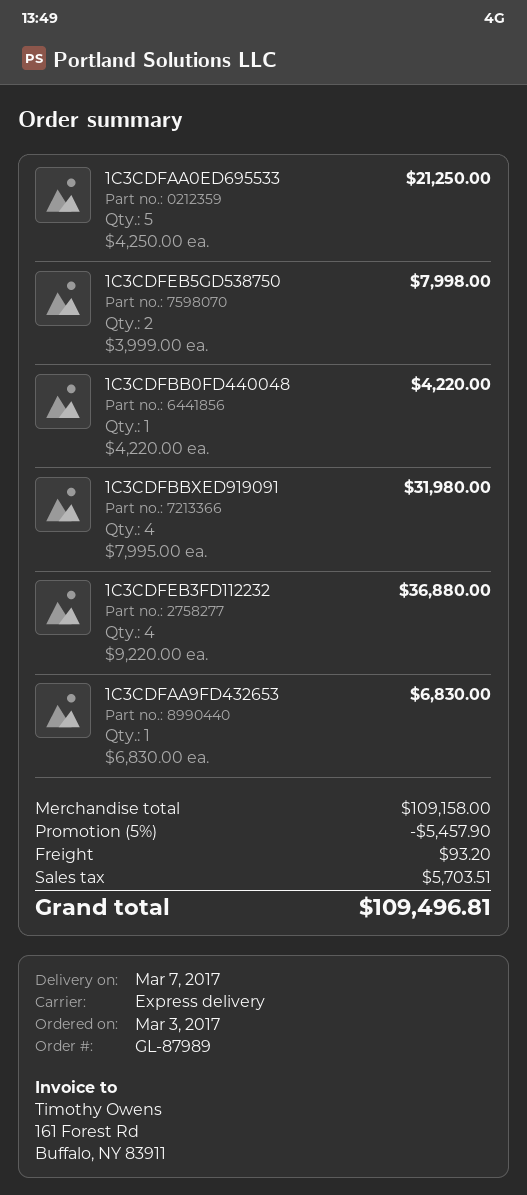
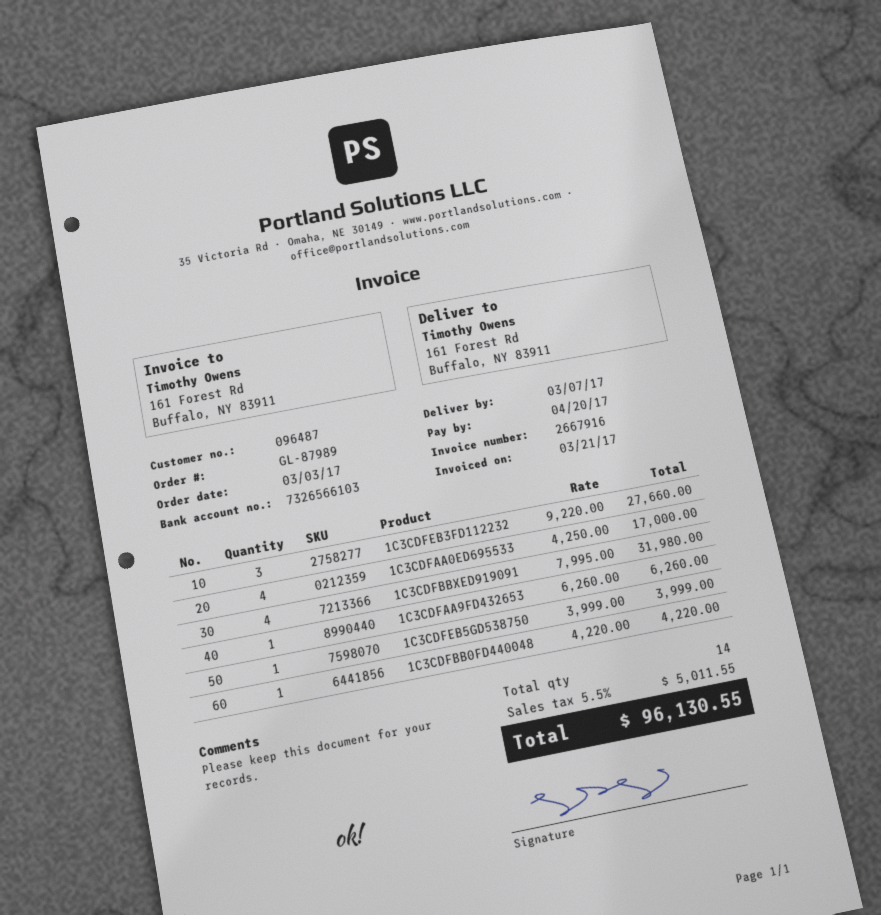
1C3CDFAA0ED695533: 5 x 4250.00 = 21250.00 -> 4 x 4250.00 = 17000.00
1C3CDFEB5GD538750: 2 x 3999.00 = 7998.00 -> 1 x 3999.00 = 3999.00
1C3CDFEB3FD112232: 4 x 9220.00 = 36880.00 -> 3 x 9220.00 = 27660.00
1C3CDFAA9FD432653: 1 x 6830.00 = 6830.00 -> 1 x 6260.00 = 6260.00
discount: 5% = 5457.90 -> none
shipping: 93.20 -> none
tax: 5703.51 -> 5011.55
total: 109496.81 -> 96130.55

